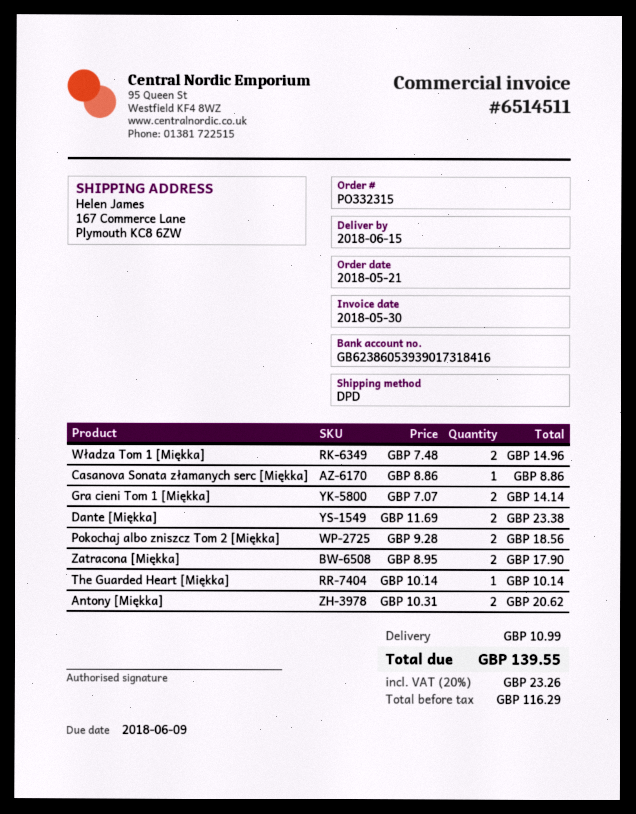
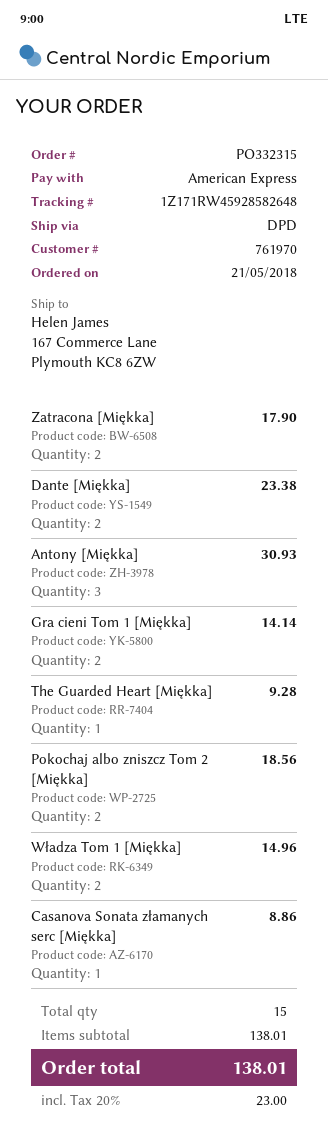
The Guarded Heart [Miękka]: 1 for 10.14 -> 1 for 9.28
Antony [Miękka]: 2 for 20.62 -> 3 for 30.93
shipping: 10.99 -> none
tax: 20% = 23.26 -> 20% = 23.00
total: 139.55 -> 138.01

